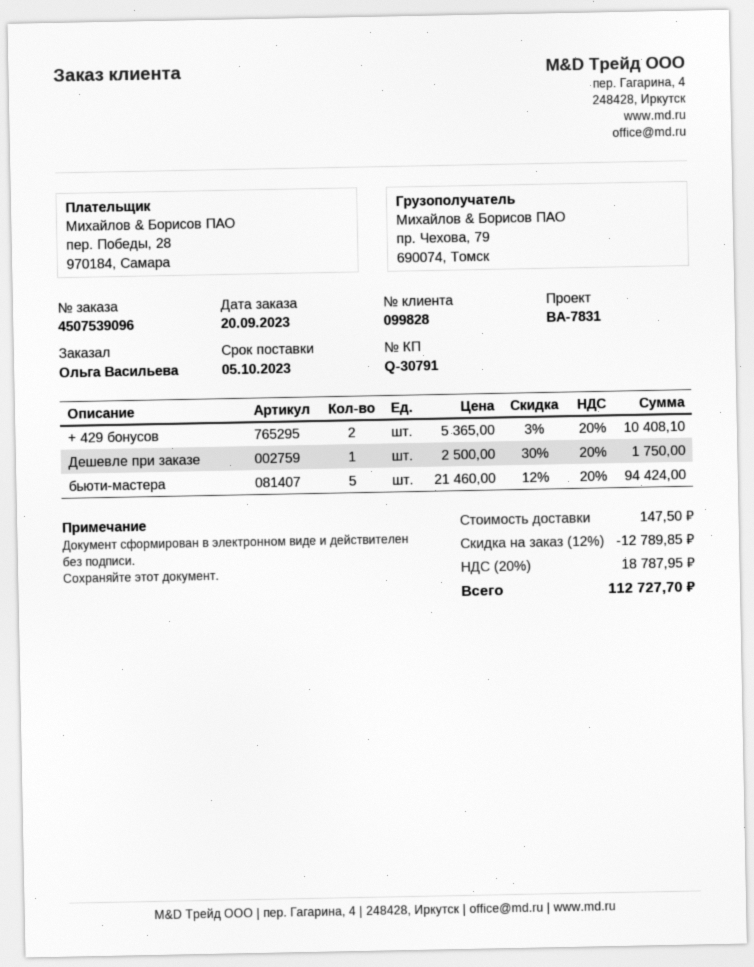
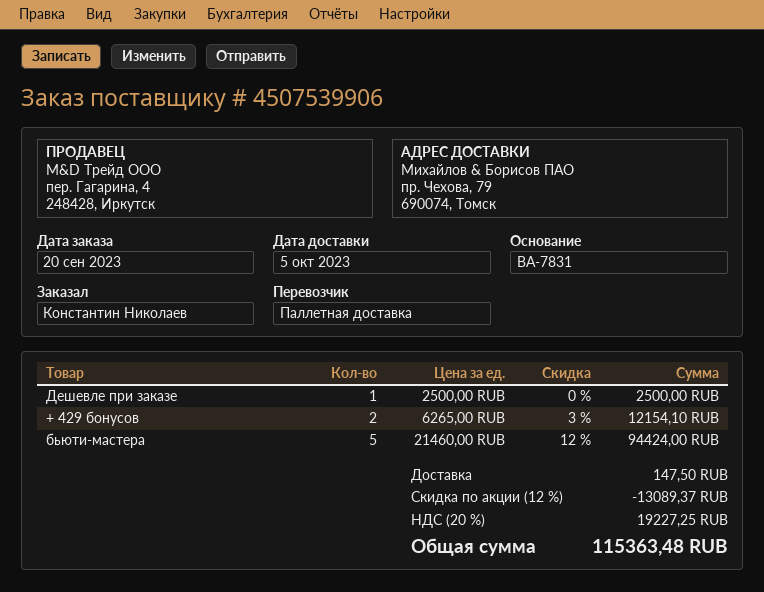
order number: 4507539096 -> 4507539906
ordered by: Ольга Васильева -> Константин Николаев
+ 429 бонусов: 2 x 5365.00 - 3% = 10408.10 -> 2 x 6265.00 - 3% = 12154.10
Дешевле при заказе: 1 x 2500.00 - 30% = 1750.00 -> 1 x 2500.00 = 2500.00
discount: 12% = 12789.85 -> 12% = 13089.37
tax: 20% = 18787.95 -> 20% = 19227.25
total: 112727.70 -> 115363.48

